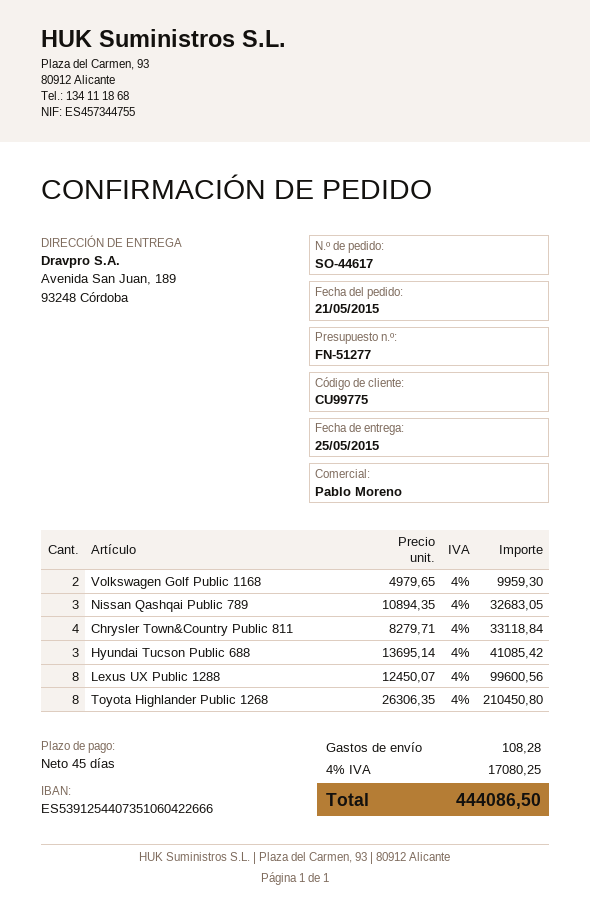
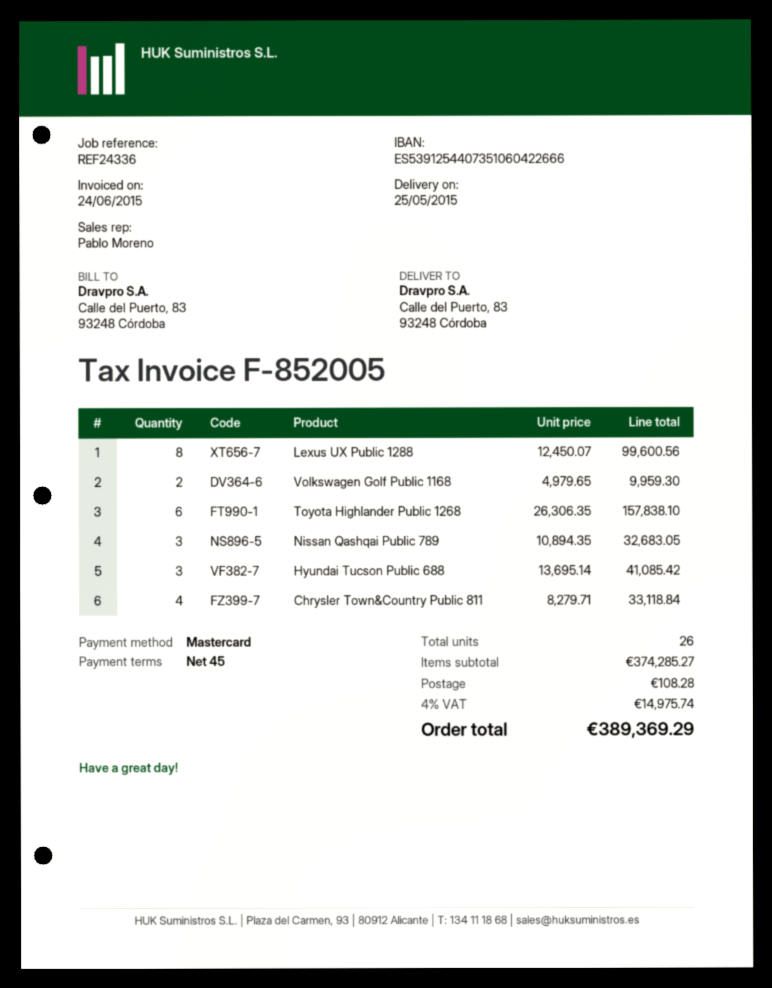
ship to: Avenida San Juan, 189, 93248 Córdoba -> Calle del Puerto, 83, 93248 Córdoba
Toyota Highlander Public 1268: 8 x 26306.35 = 210450.80 -> 6 x 26306.35 = 157838.10
tax: 4% = 17080.25 -> 4% = 14975.74
total: 444086.50 -> 389369.29

